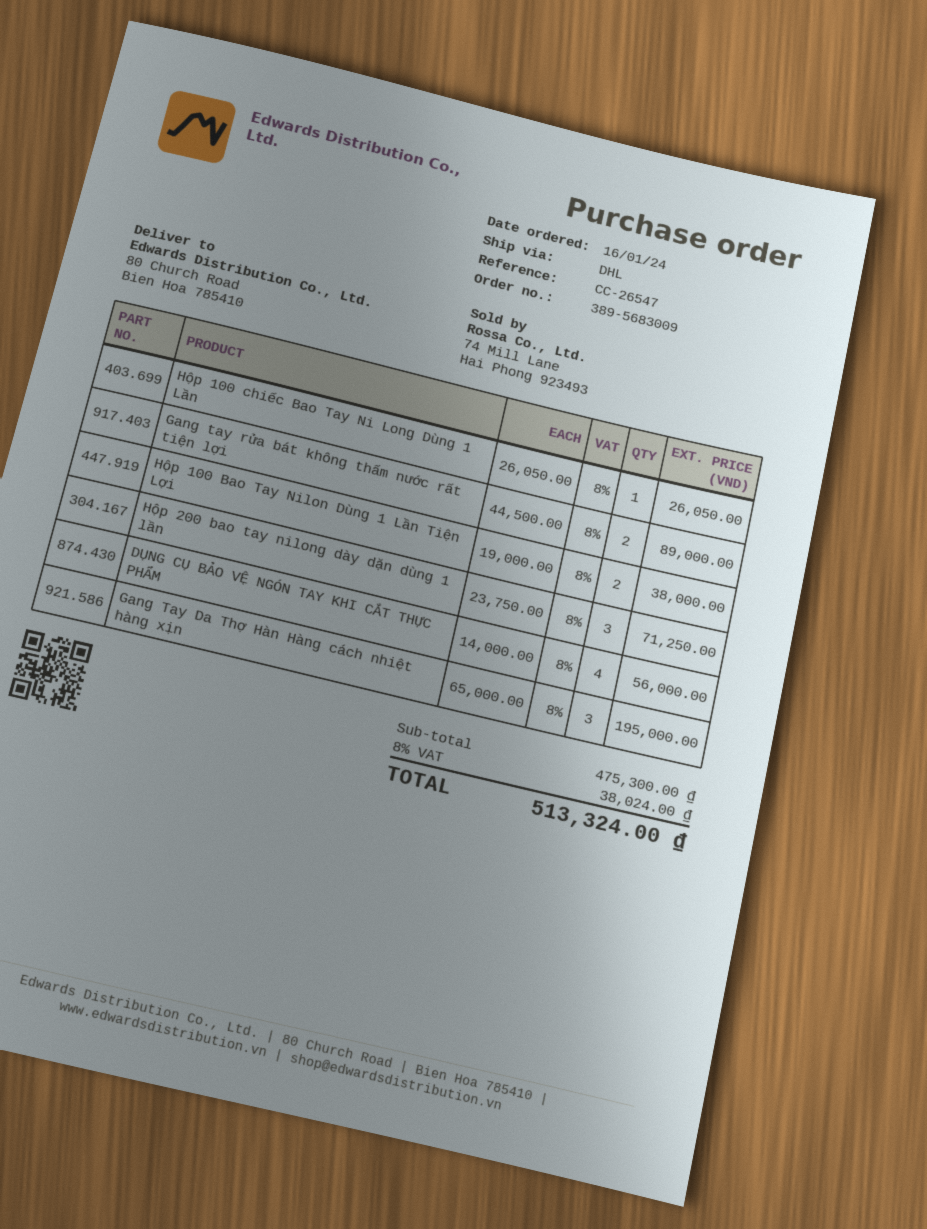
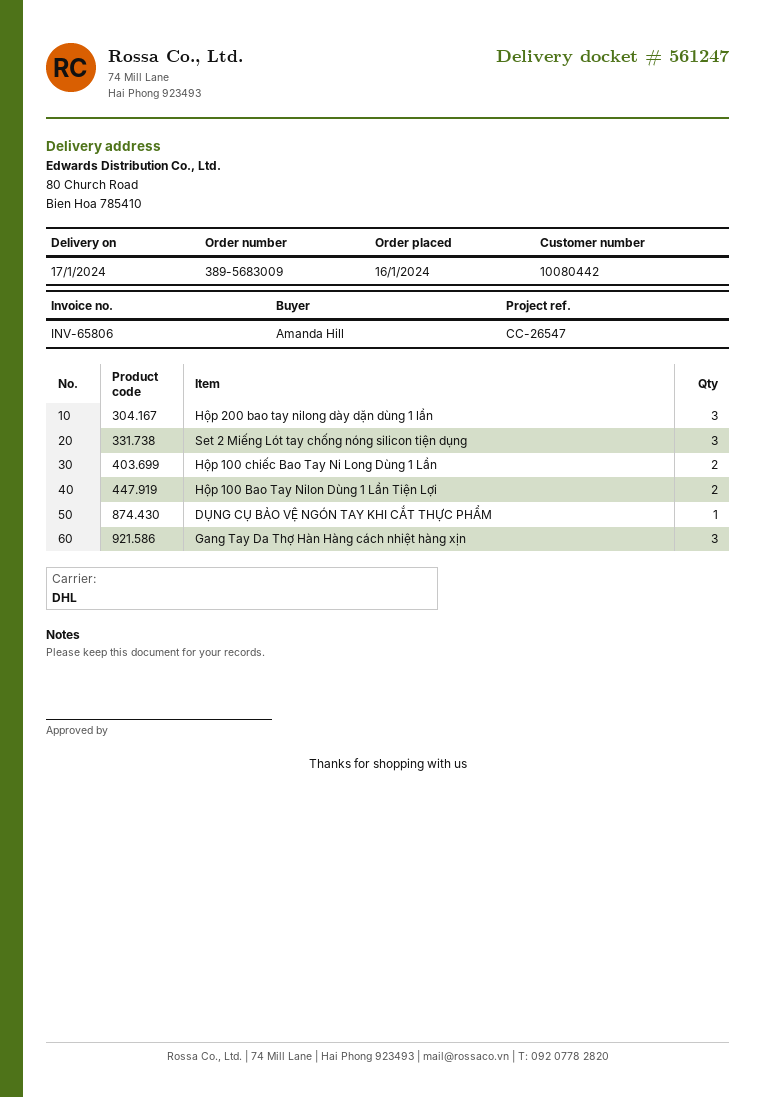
Hộp 100 chiếc Bao Tay Ni Long Dùng 1 Lần: 1 -> 2
Gang tay rửa bát không thấm nước rất tiện lợi: 2 -> none
DỤNG CỤ BẢO VỆ NGÓN TAY KHI CẮT THỰC PHẨM: 4 -> 1
Set 2 Miếng Lót tay chống nóng silicon tiện dụng: none -> 3

